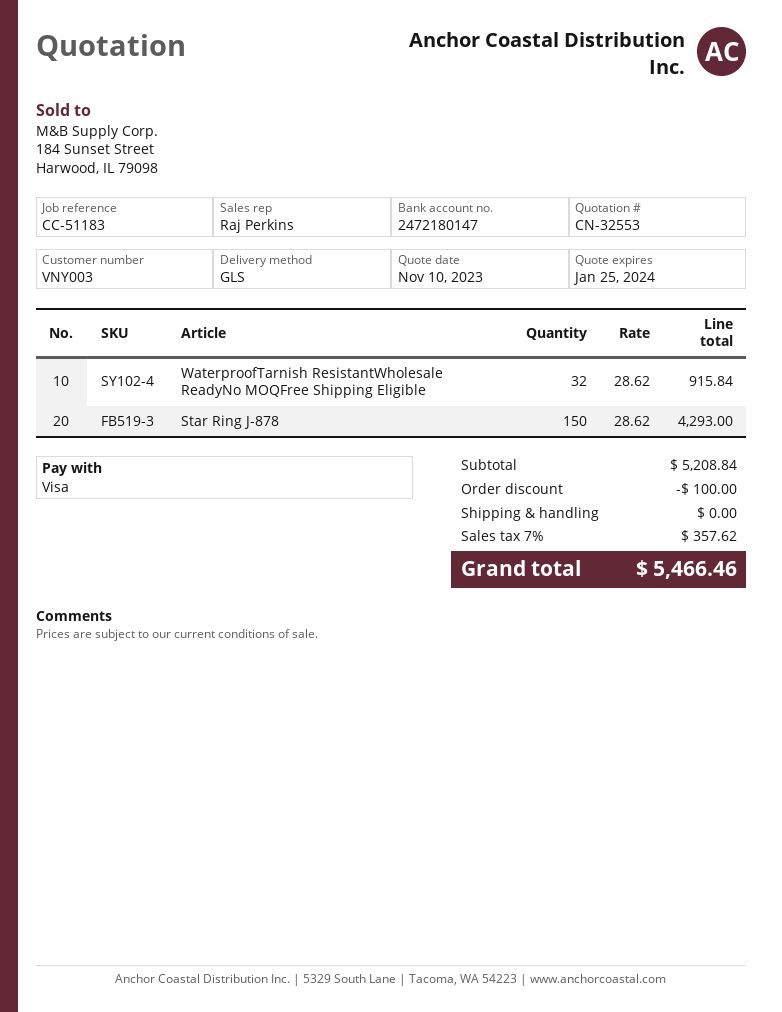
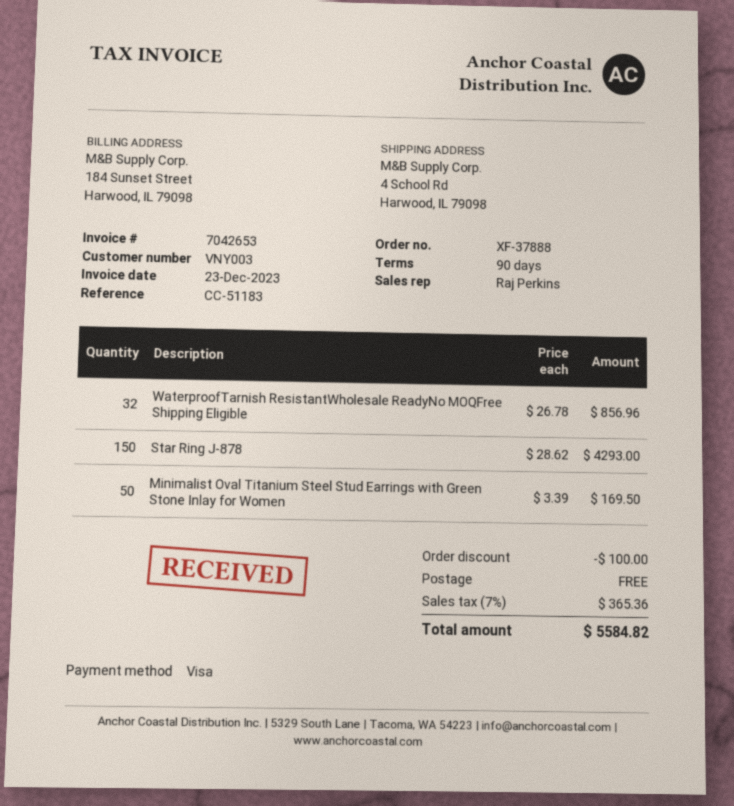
WaterproofTarnish ResistantWholesale ReadyNo MOQFree Shipping Eligible: 32 x 28.62 = 915.84 -> 32 x 26.78 = 856.96
Minimalist Oval Titanium Steel Stud Earrings with Green Stone Inlay for Women: none -> 50 x 3.39 = 169.50
tax: 7% = 357.62 -> 7% = 365.36
total: 5466.46 -> 5584.82

